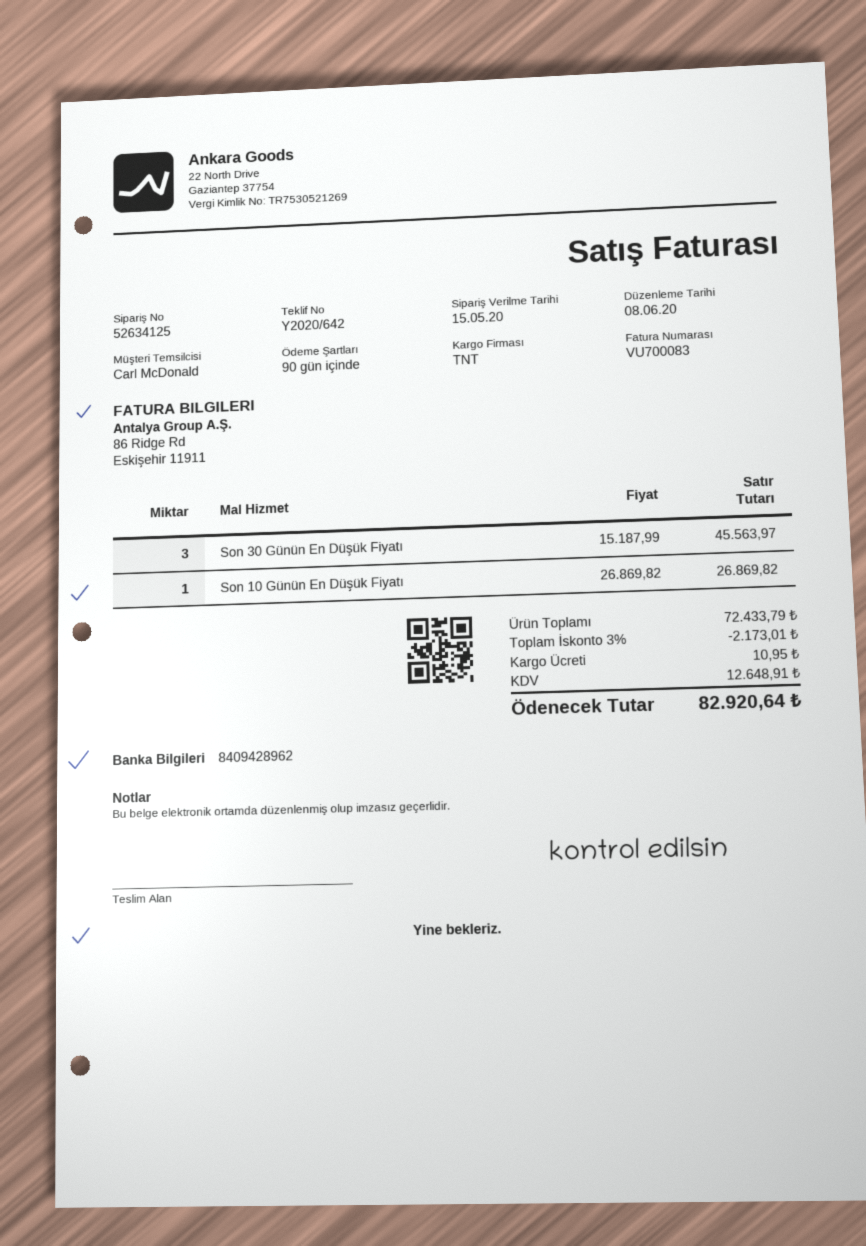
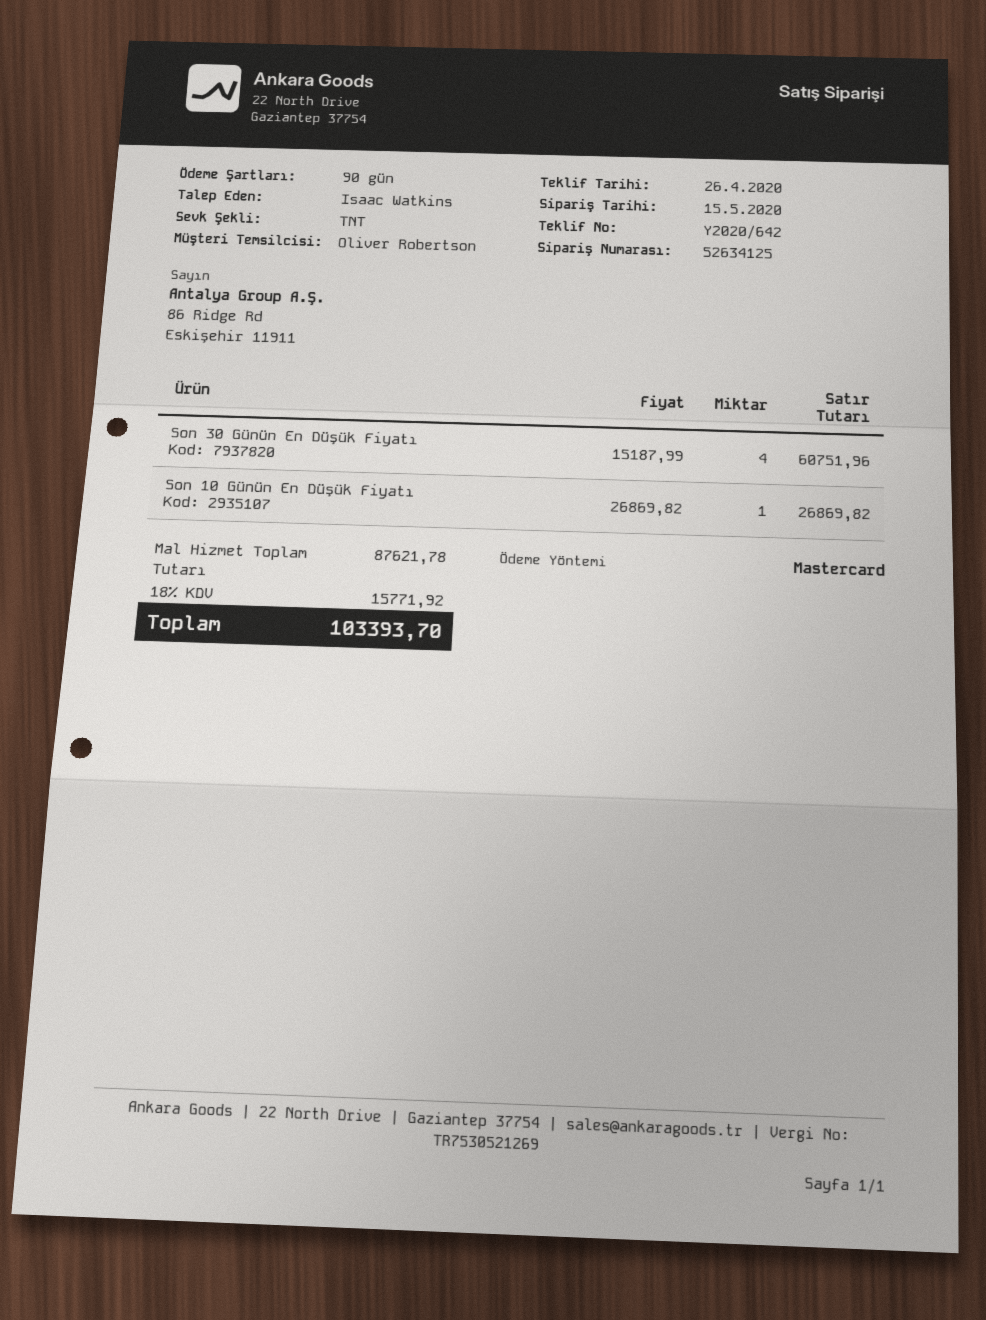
sales rep: Carl McDonald -> Oliver Robertson
Son 30 Günün En Düşük Fiyatı: 3 x 15187.99 = 45563.97 -> 4 x 15187.99 = 60751.96
subtotal: 72433.79 -> 87621.78
discount: 3% = 2173.01 -> none
shipping: 10.95 -> none
tax: 12648.91 -> 15771.92
total: 82920.64 -> 103393.70

